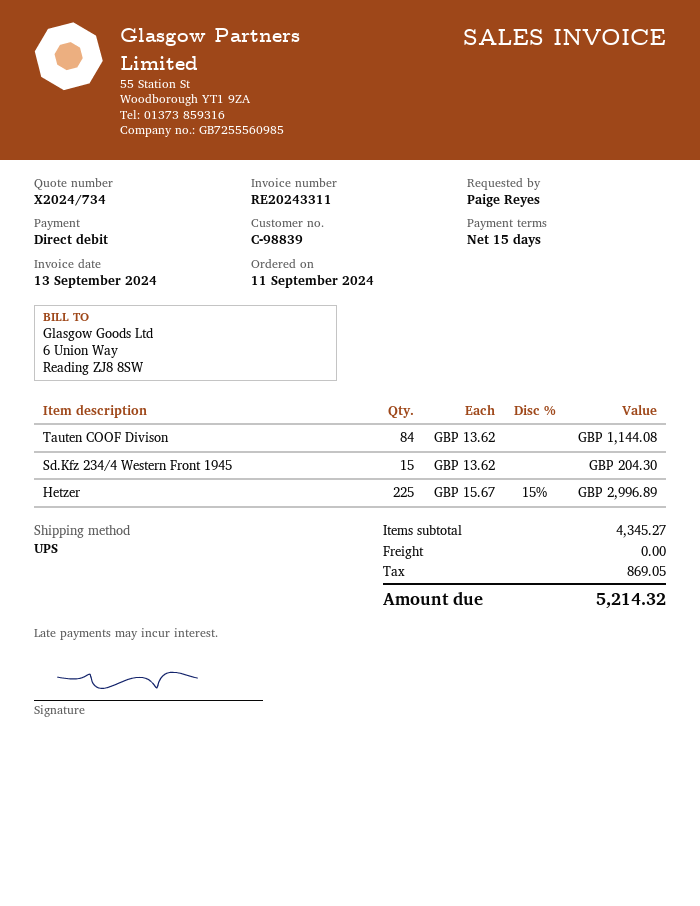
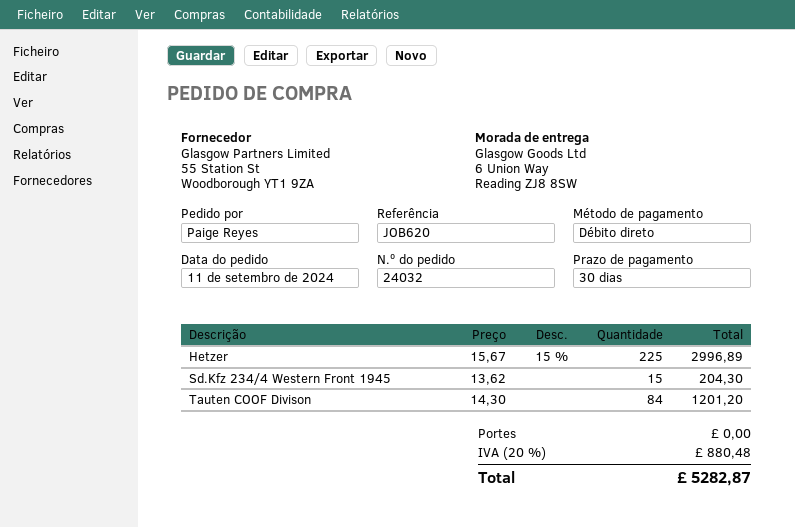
payment terms: 15 days -> 30 days
Tauten COOF Divison: 84 x 13.62 = 1144.08 -> 84 x 14.30 = 1201.20
tax: 869.05 -> 880.48
total: 5214.32 -> 5282.87

